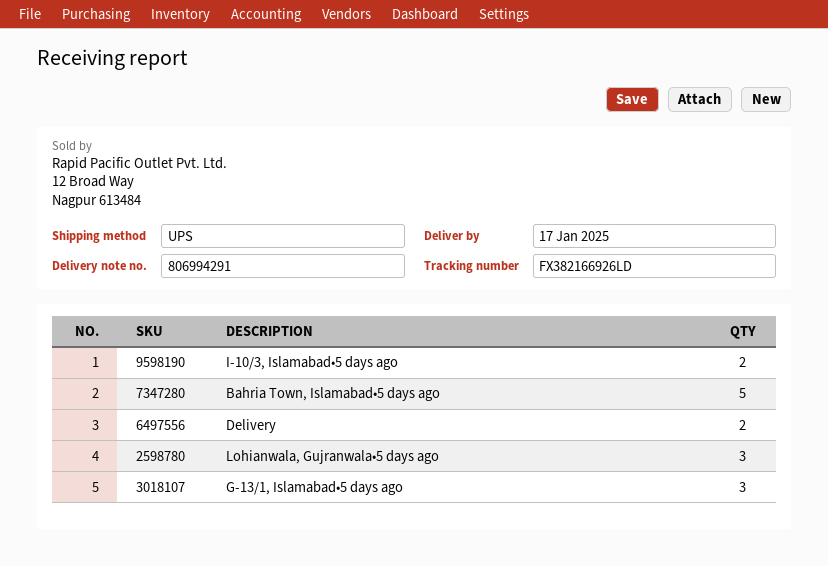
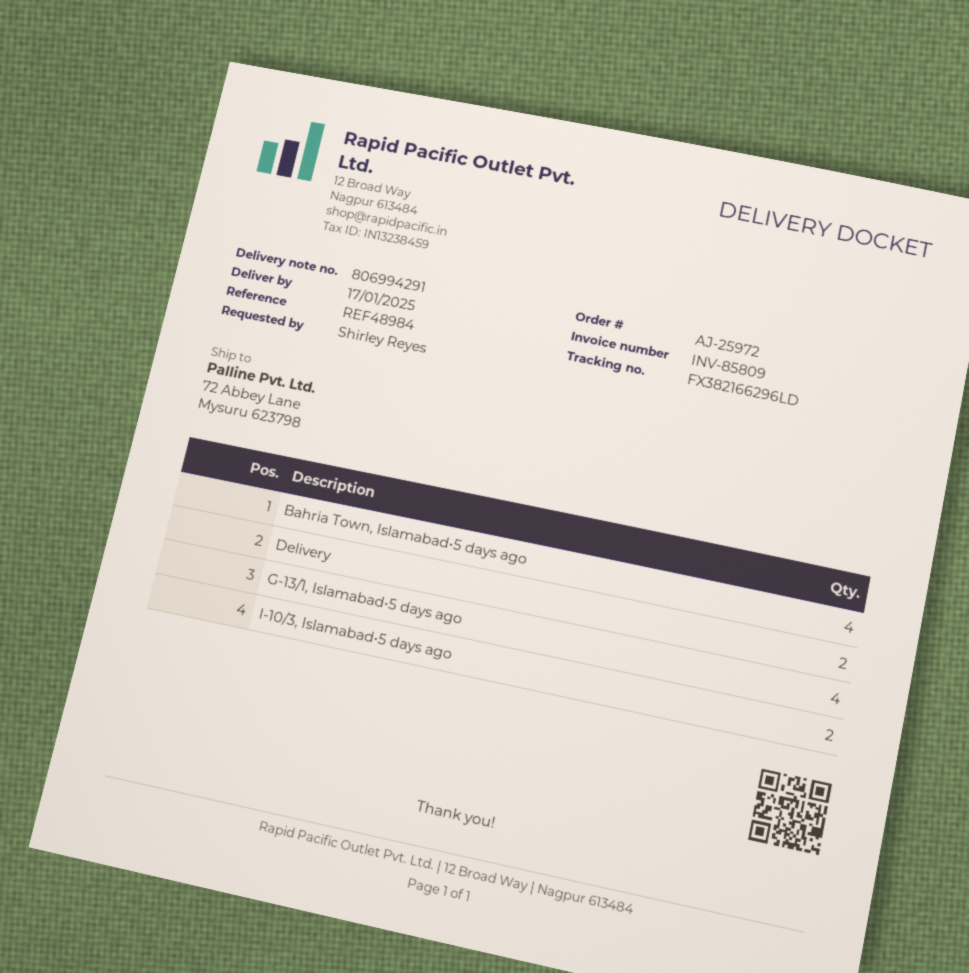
tracking number: FX382166926LD -> FX382166296LD
Bahria Town, Islamabad•5 days ago: 5 -> 4
Lohianwala, Gujranwala•5 days ago: 3 -> none
G-13/1, Islamabad•5 days ago: 3 -> 4

